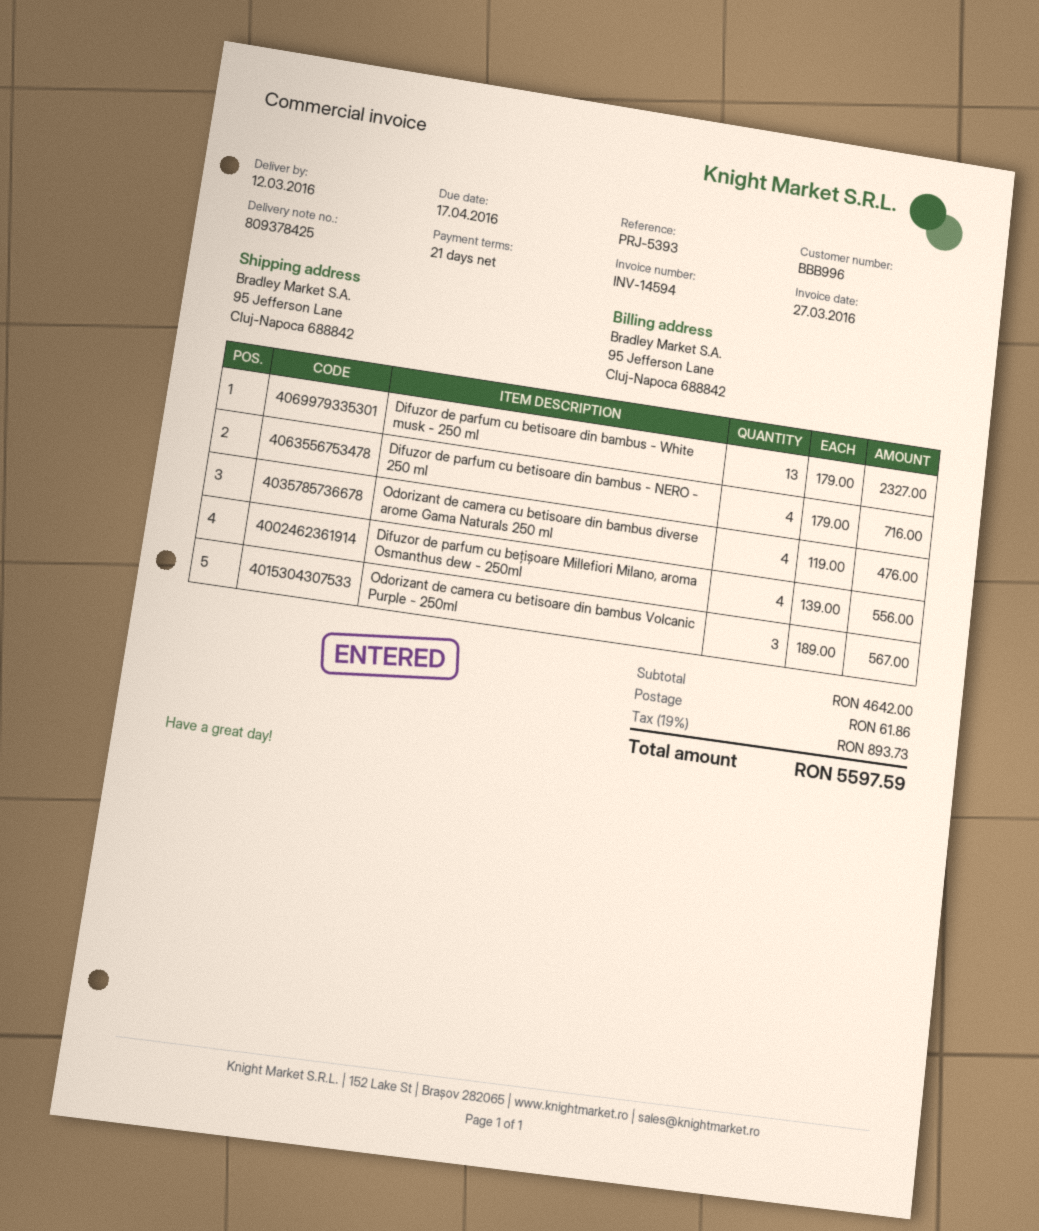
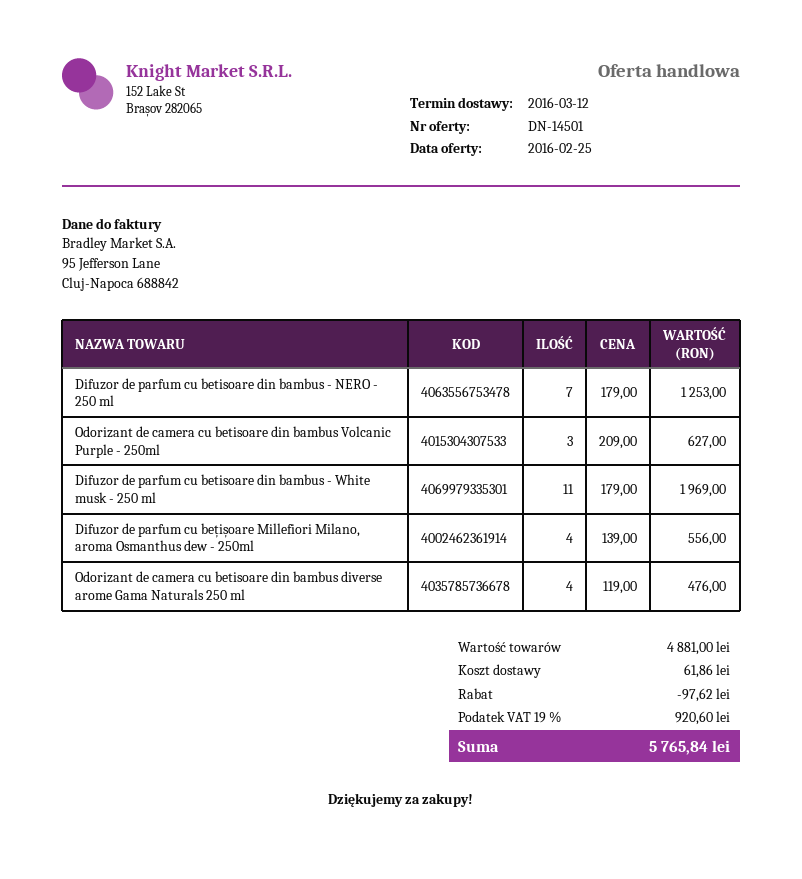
Difuzor de parfum cu betisoare din bambus - White musk - 250 ml: 13 x 179.00 = 2327.00 -> 11 x 179.00 = 1969.00
Difuzor de parfum cu betisoare din bambus - NERO - 250 ml: 4 x 179.00 = 716.00 -> 7 x 179.00 = 1253.00
Odorizant de camera cu betisoare din bambus Volcanic Purple - 250ml: 3 x 189.00 = 567.00 -> 3 x 209.00 = 627.00
subtotal: 4642.00 -> 4881.00
discount: none -> 97.62
tax: 19% = 893.73 -> 19% = 920.60
total: 5597.59 -> 5765.84

